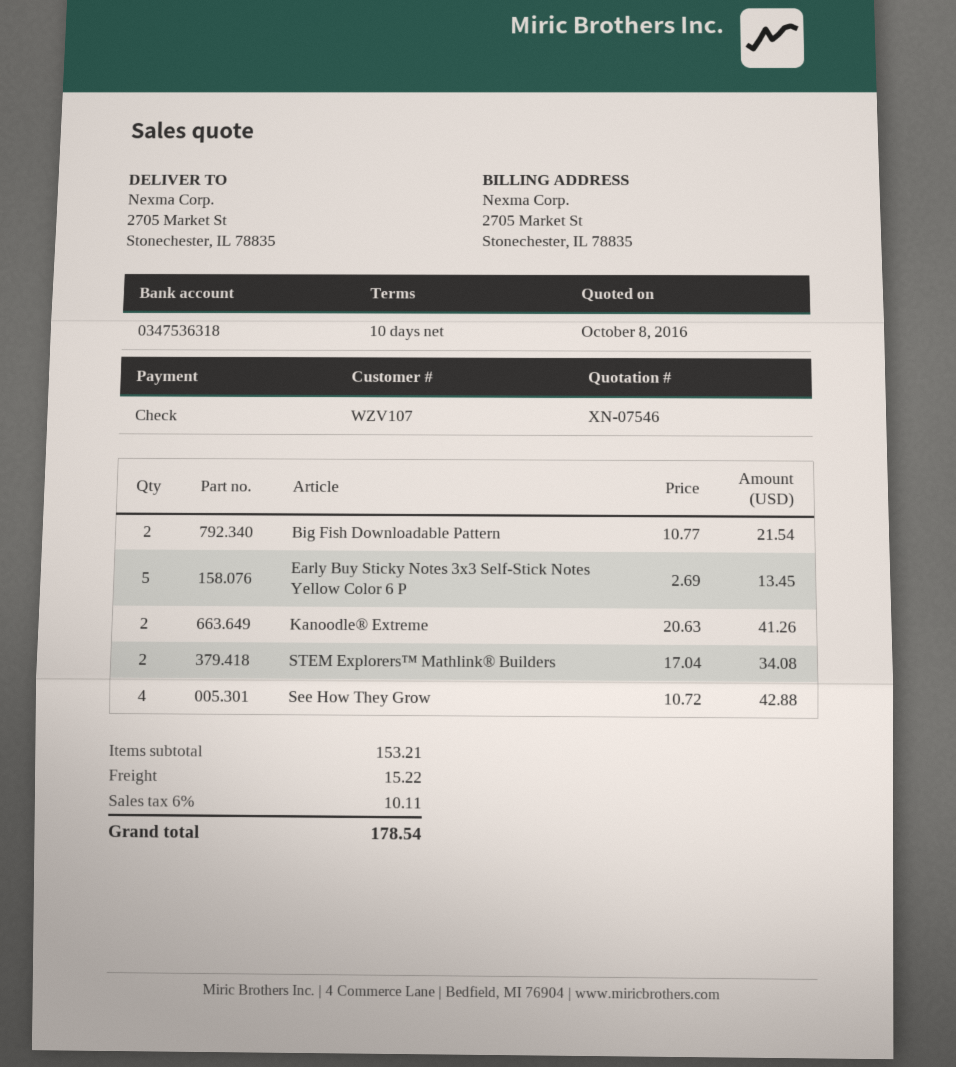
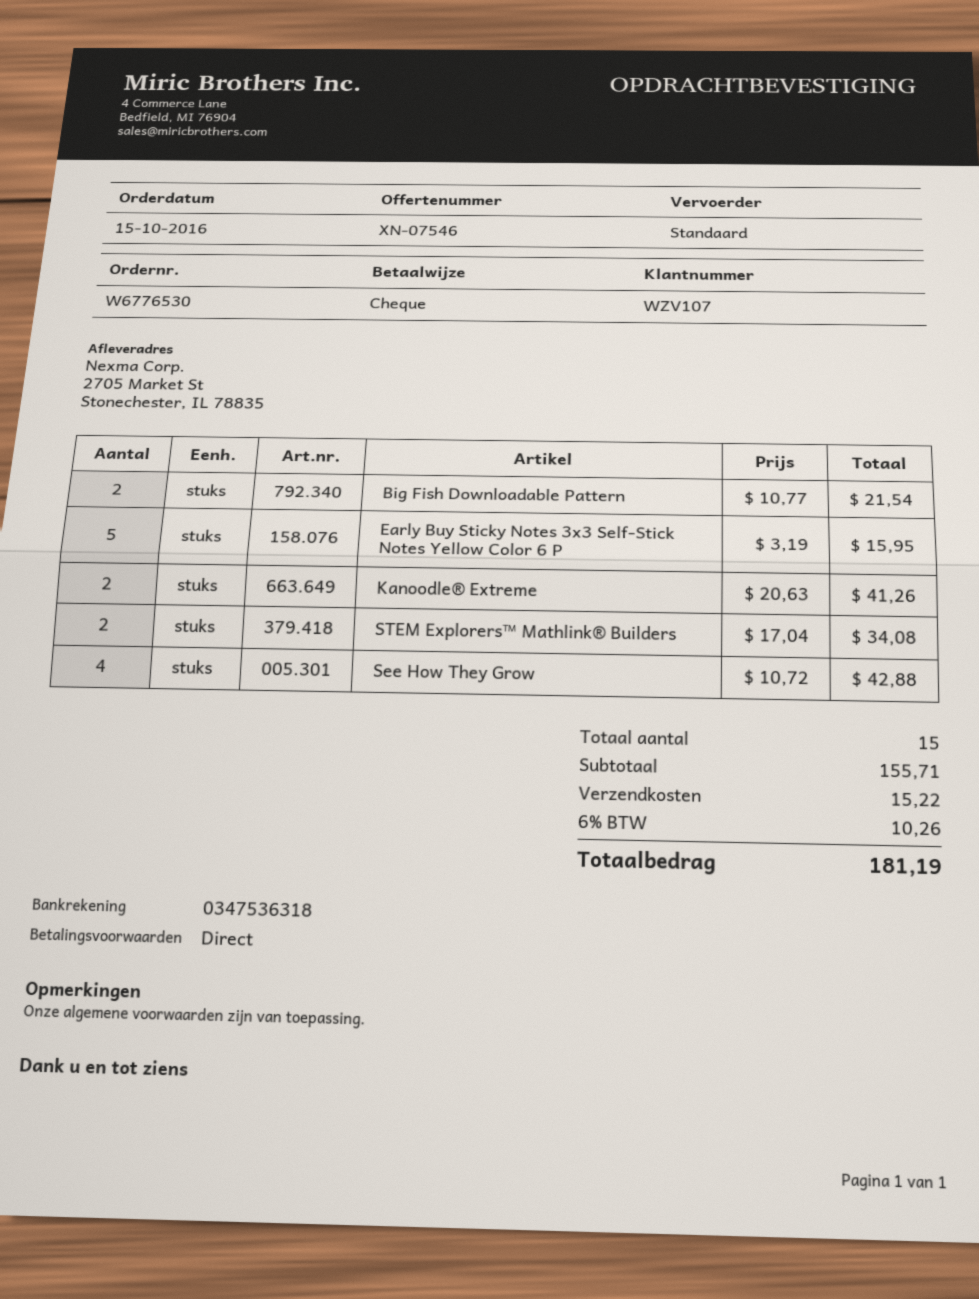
payment terms: 10 days -> on receipt
Early Buy Sticky Notes 3x3 Self-Stick Notes Yellow Color 6 P: 5 x 2.69 = 13.45 -> 5 x 3.19 = 15.95
subtotal: 153.21 -> 155.71
tax: 6% = 10.11 -> 6% = 10.26
total: 178.54 -> 181.19

